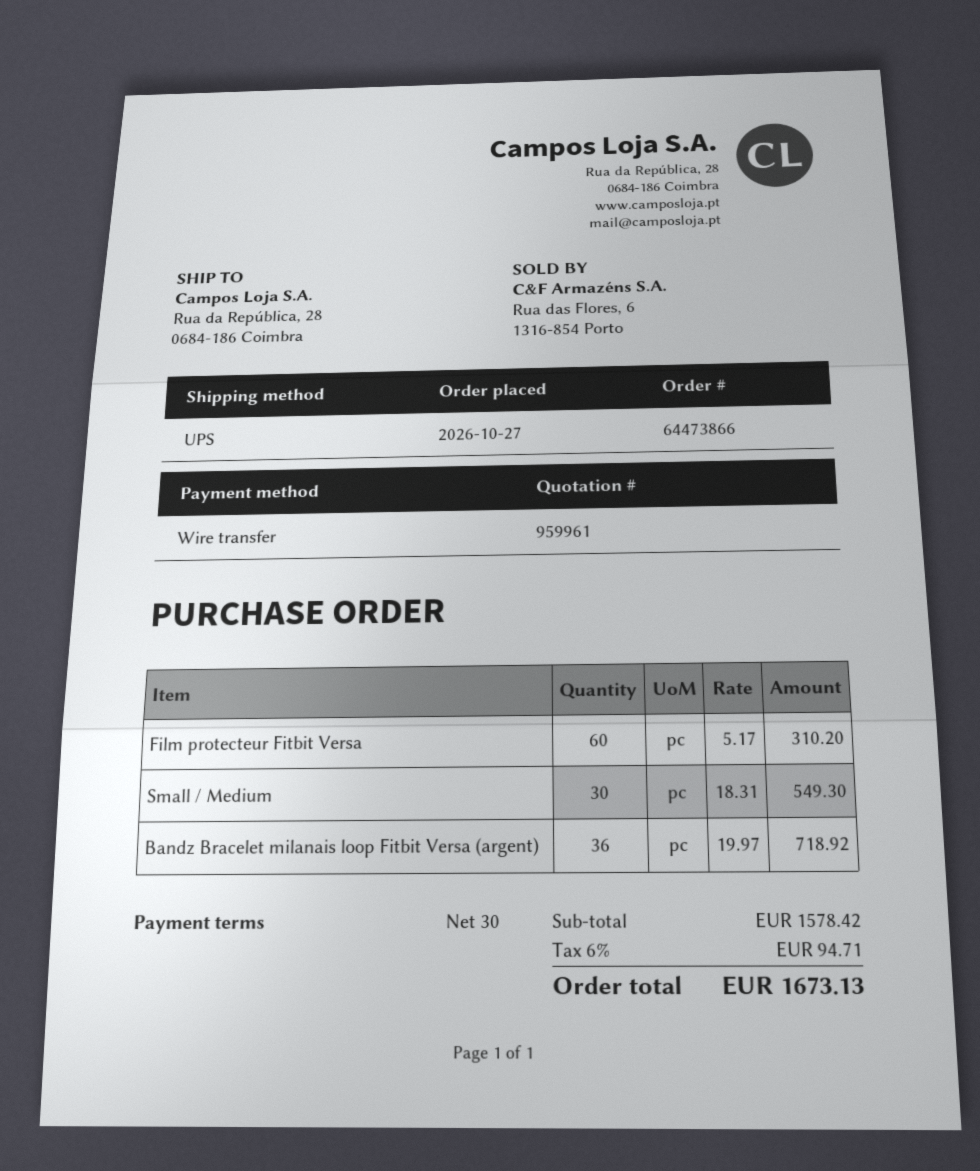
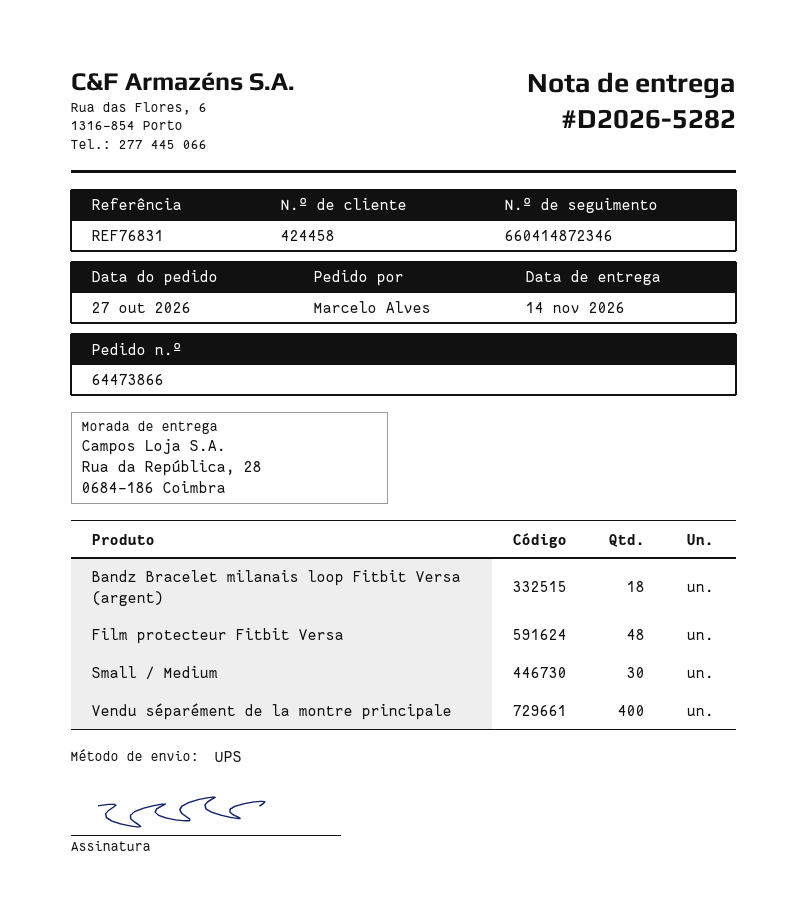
Film protecteur Fitbit Versa: 60 -> 48
Bandz Bracelet milanais loop Fitbit Versa (argent): 36 -> 18
Vendu séparément de la montre principale: none -> 400

